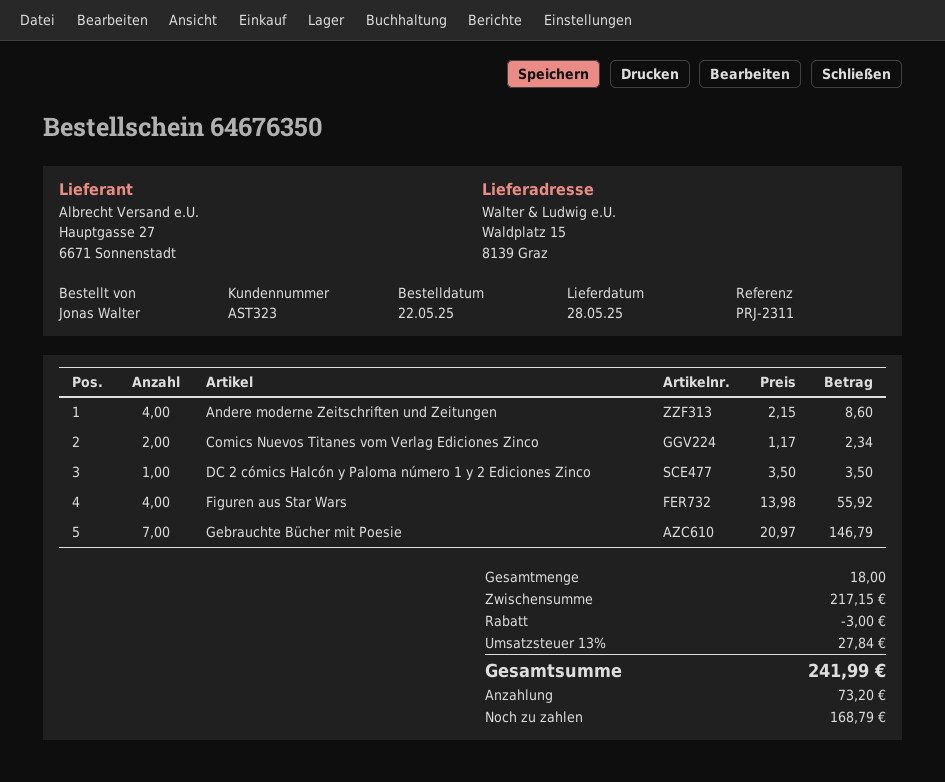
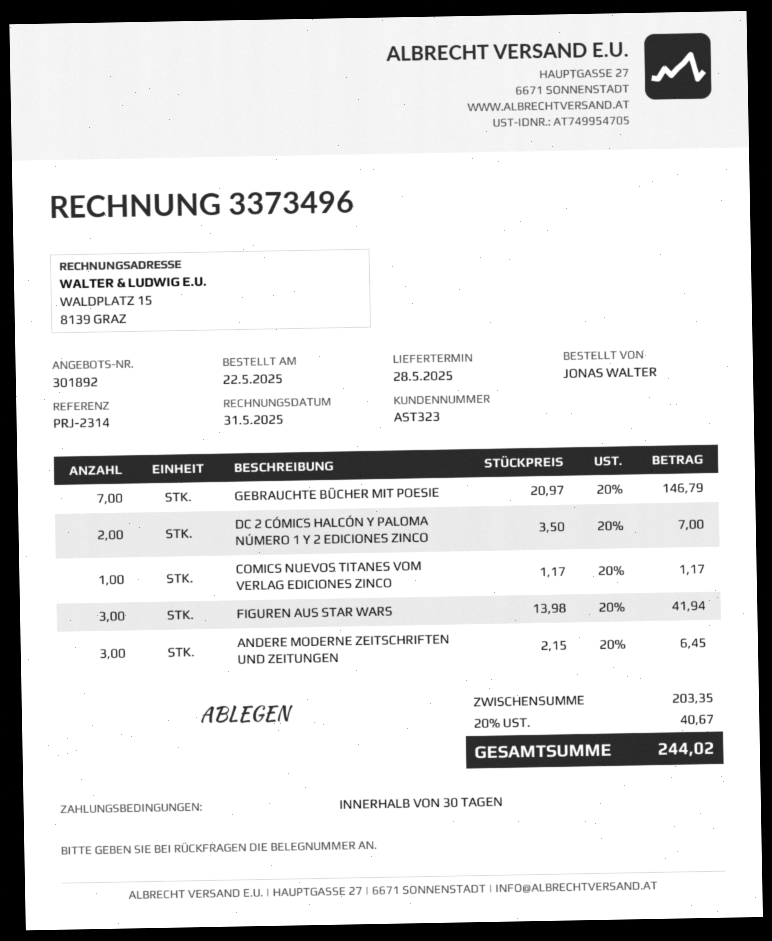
reference: PRJ-2311 -> PRJ-2314
Andere moderne Zeitschriften und Zeitungen: 4 x 2.15 = 8.60 -> 3 x 2.15 = 6.45
Comics Nuevos Titanes vom Verlag Ediciones Zinco: 2 x 1.17 = 2.34 -> 1 x 1.17 = 1.17
DC 2 cómics Halcón y Paloma número 1 y 2 Ediciones Zinco: 1 x 3.50 = 3.50 -> 2 x 3.50 = 7.00
Figuren aus Star Wars: 4 x 13.98 = 55.92 -> 3 x 13.98 = 41.94
subtotal: 217.15 -> 203.35
discount: 3.00 -> none
tax: 13% = 27.84 -> 20% = 40.67
total: 241.99 -> 244.02

